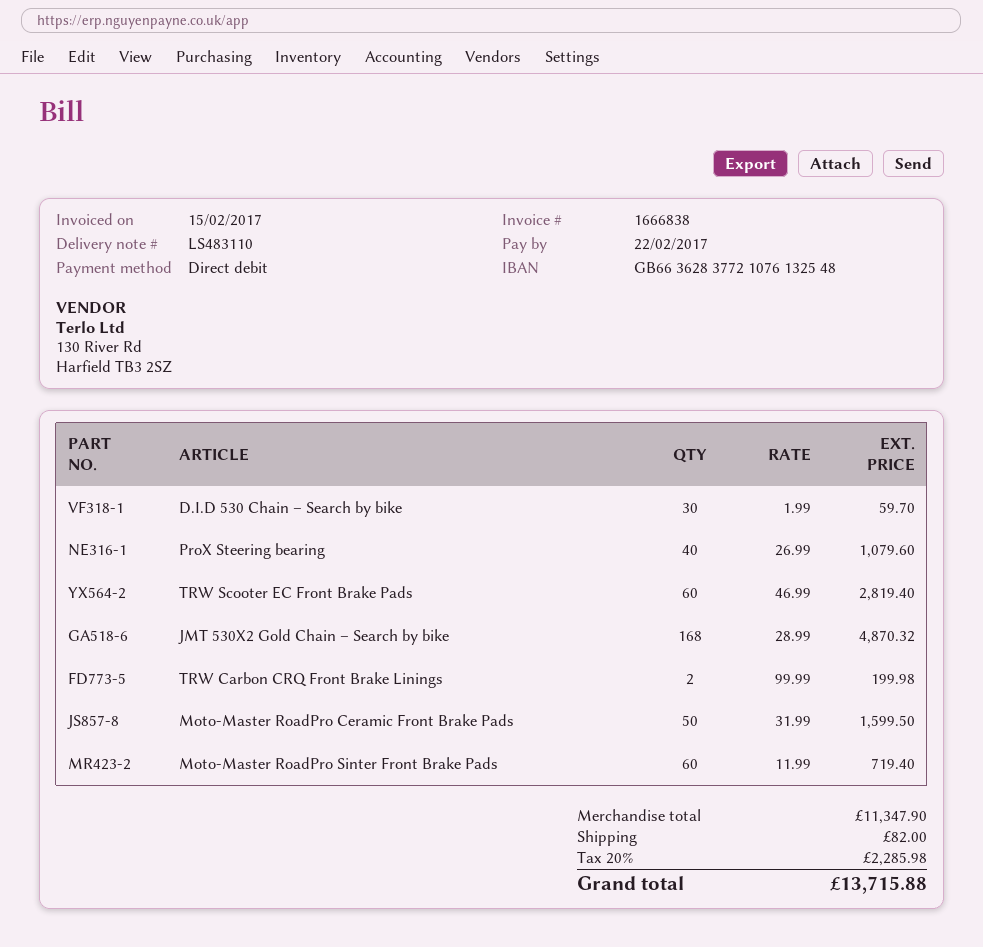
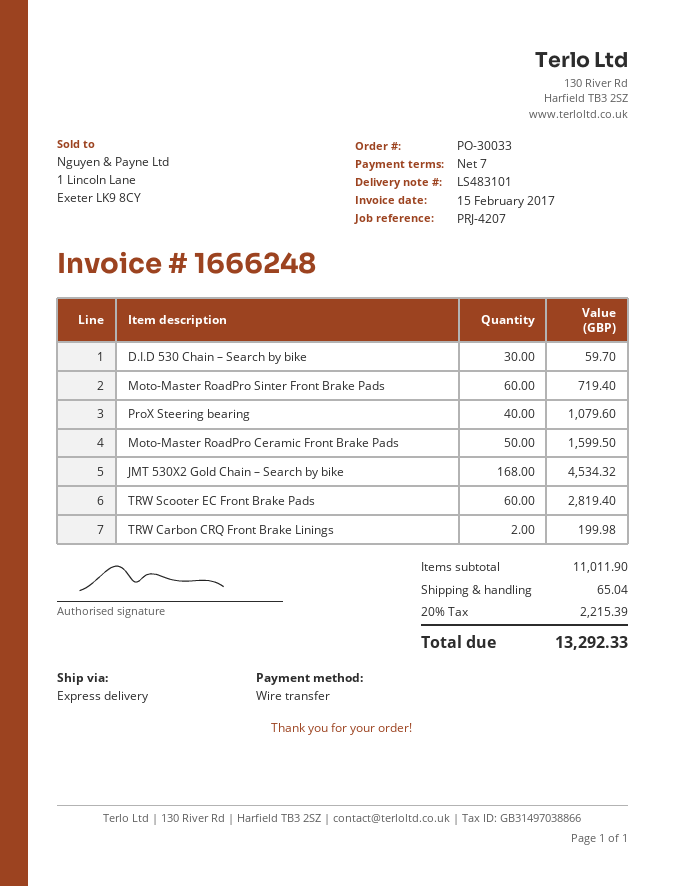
delivery note number: LS483110 -> LS483101
invoice number: 1666838 -> 1666248
payment method: direct debit -> bank transfer
JMT 530X2 Gold Chain – Search by bike: 168 for 4870.32 -> 168 for 4534.32
subtotal: 11347.90 -> 11011.90
shipping: 82.00 -> 65.04
tax: 20% = 2285.98 -> 20% = 2215.39
total: 13715.88 -> 13292.33

